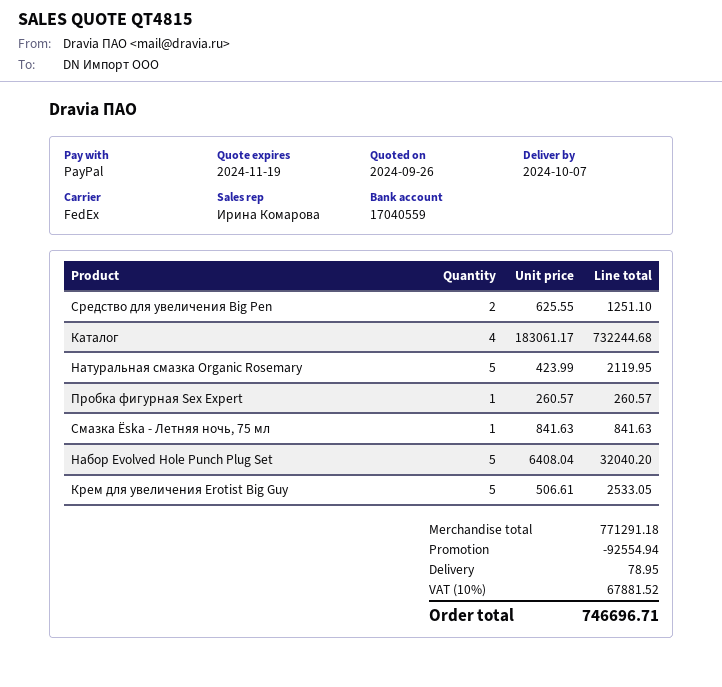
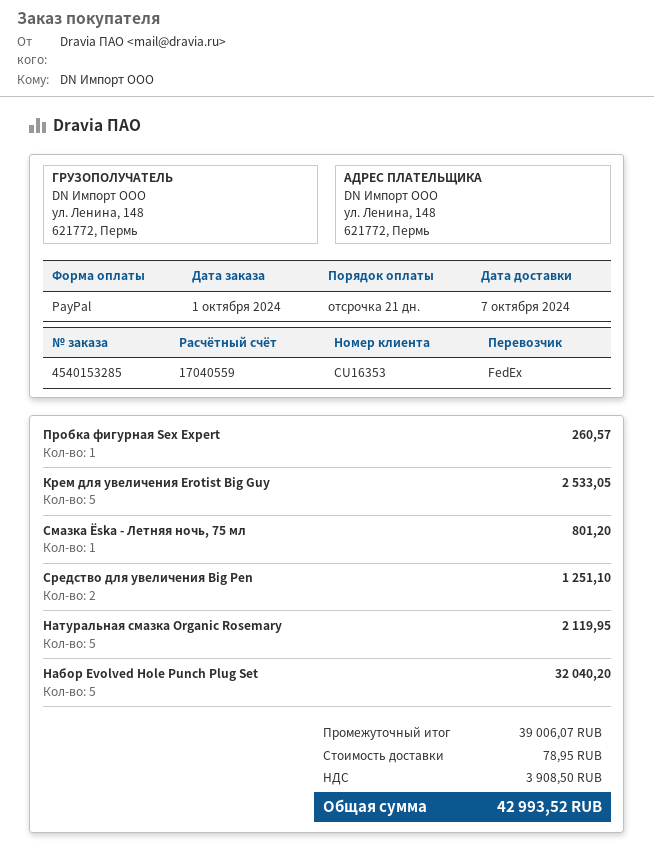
Каталог: 4 for 732244.68 -> none
Смазка Ёska - Летняя ночь, 75 мл: 1 for 841.63 -> 1 for 801.20
subtotal: 771291.18 -> 39006.07
discount: 92554.94 -> none
tax: 67881.52 -> 3908.50
total: 746696.71 -> 42993.52

